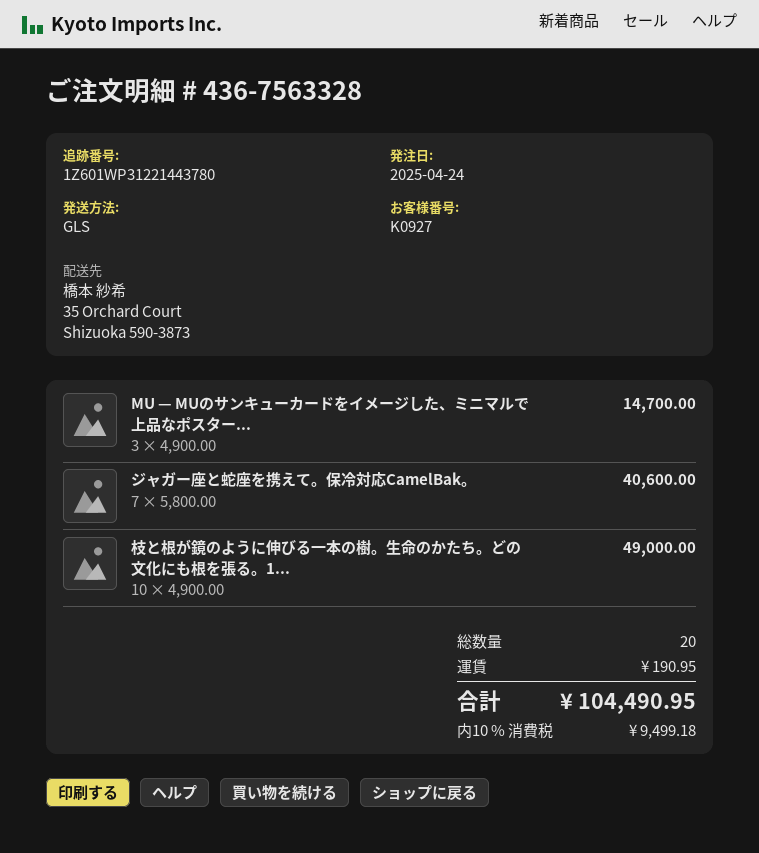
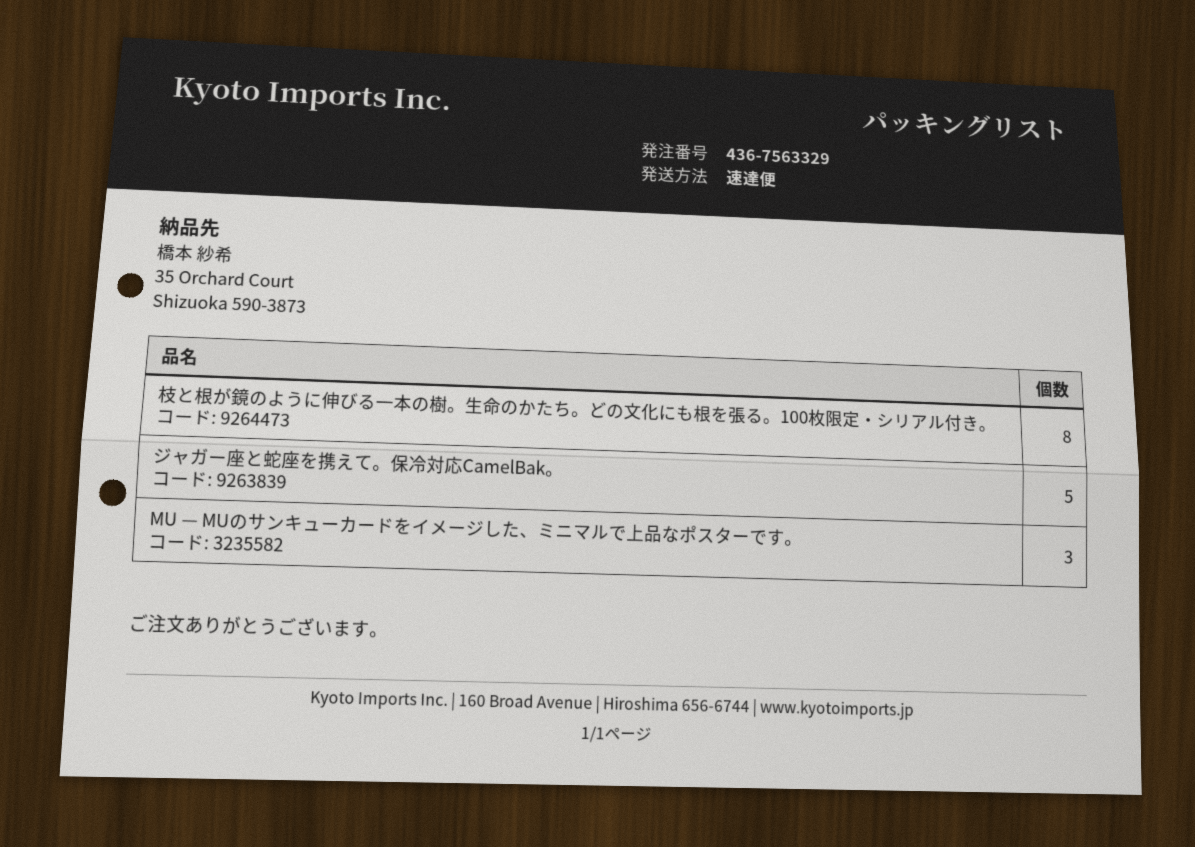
order number: 436-7563328 -> 436-7563329
shipping method: GLS -> express
ジャガー座と蛇座を携えて。保冷対応CamelBak。: 7 -> 5
枝と根が鏡のように伸びる一本の樹。生命のかたち。どの文化にも根を張る。1...: 10 -> 8

